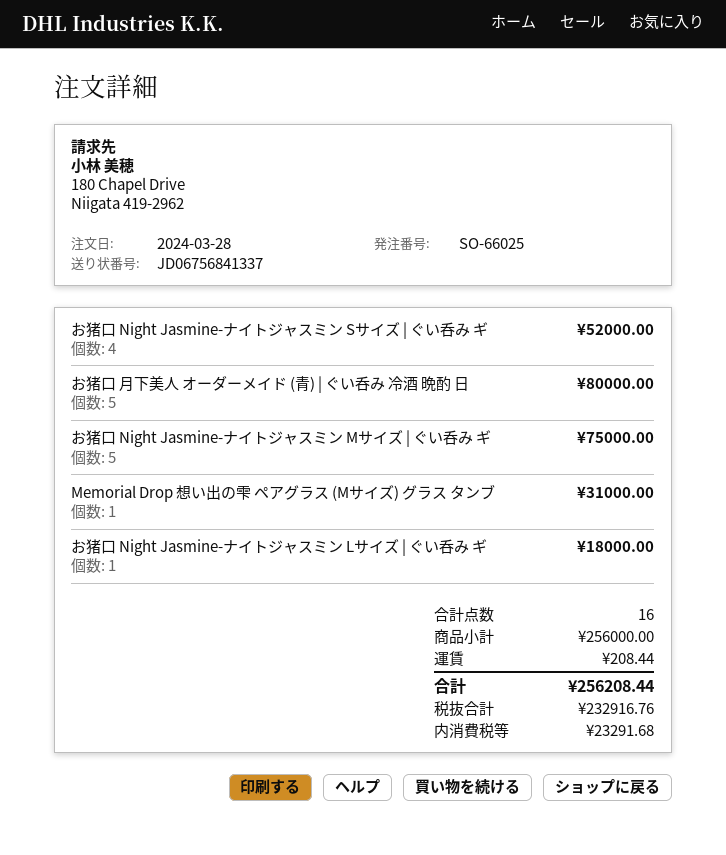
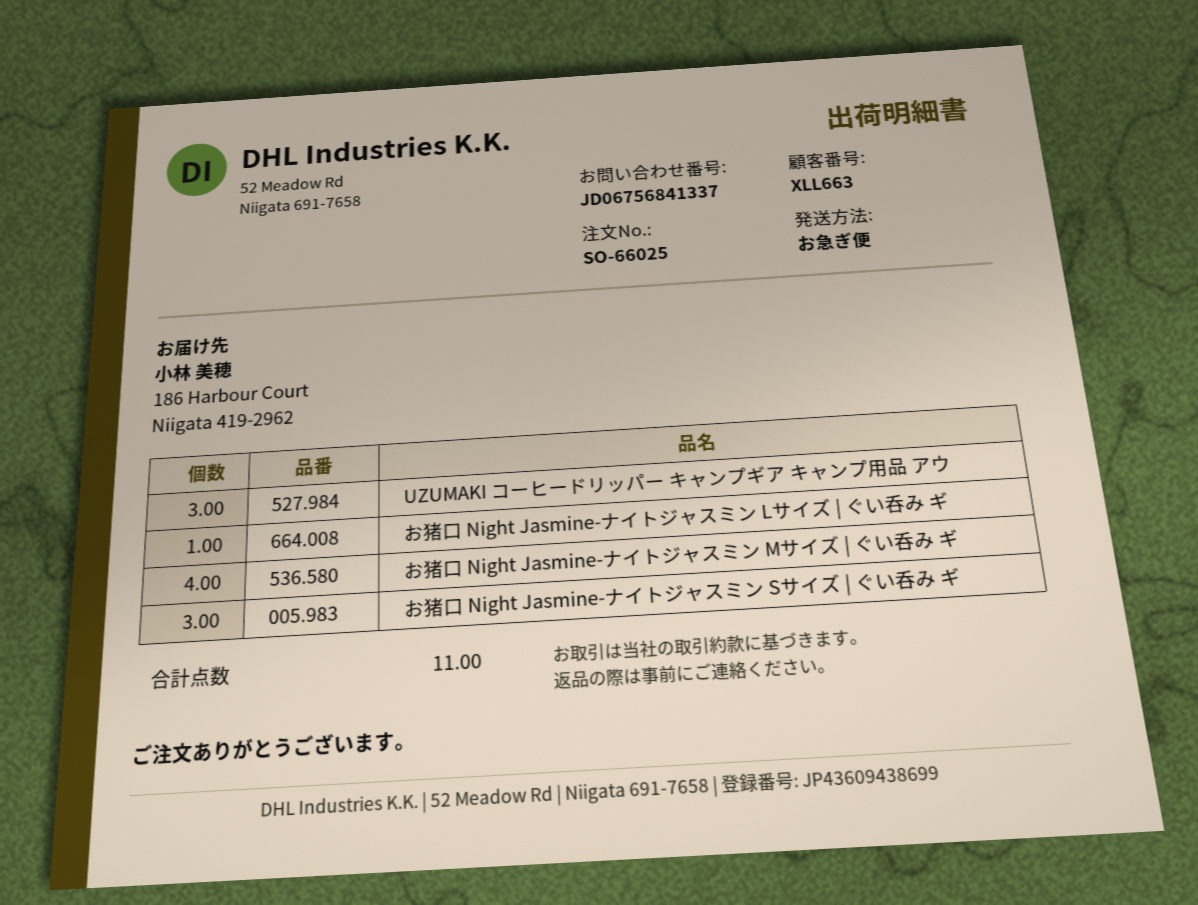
お猪口 Night Jasmine-ナイトジャスミン Sサイズ | ぐい呑み ギ: 4 -> 3
お猪口 月下美人 オーダーメイド (青) | ぐい呑み 冷酒 晩酌 日: 5 -> none
お猪口 Night Jasmine-ナイトジャスミン Mサイズ | ぐい呑み ギ: 5 -> 4
Memorial Drop 想い出の雫 ペアグラス (Mサイズ) グラス タンブ: 1 -> none
UZUMAKI コーヒードリッパー キャンプギア キャンプ用品 アウ: none -> 3
total quantity: 16 -> 11

